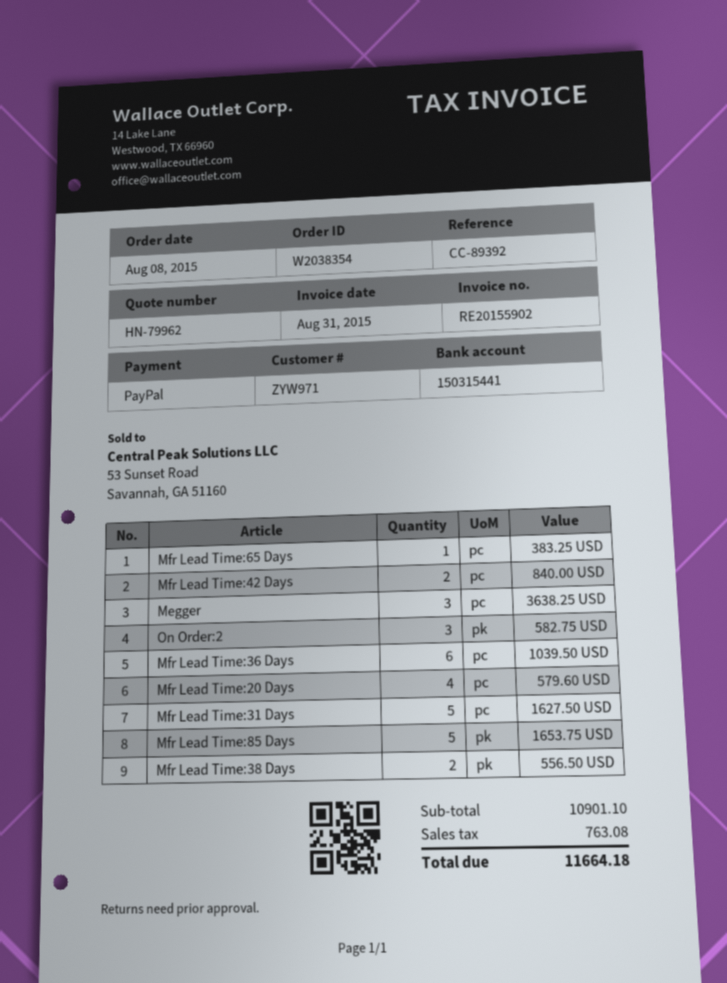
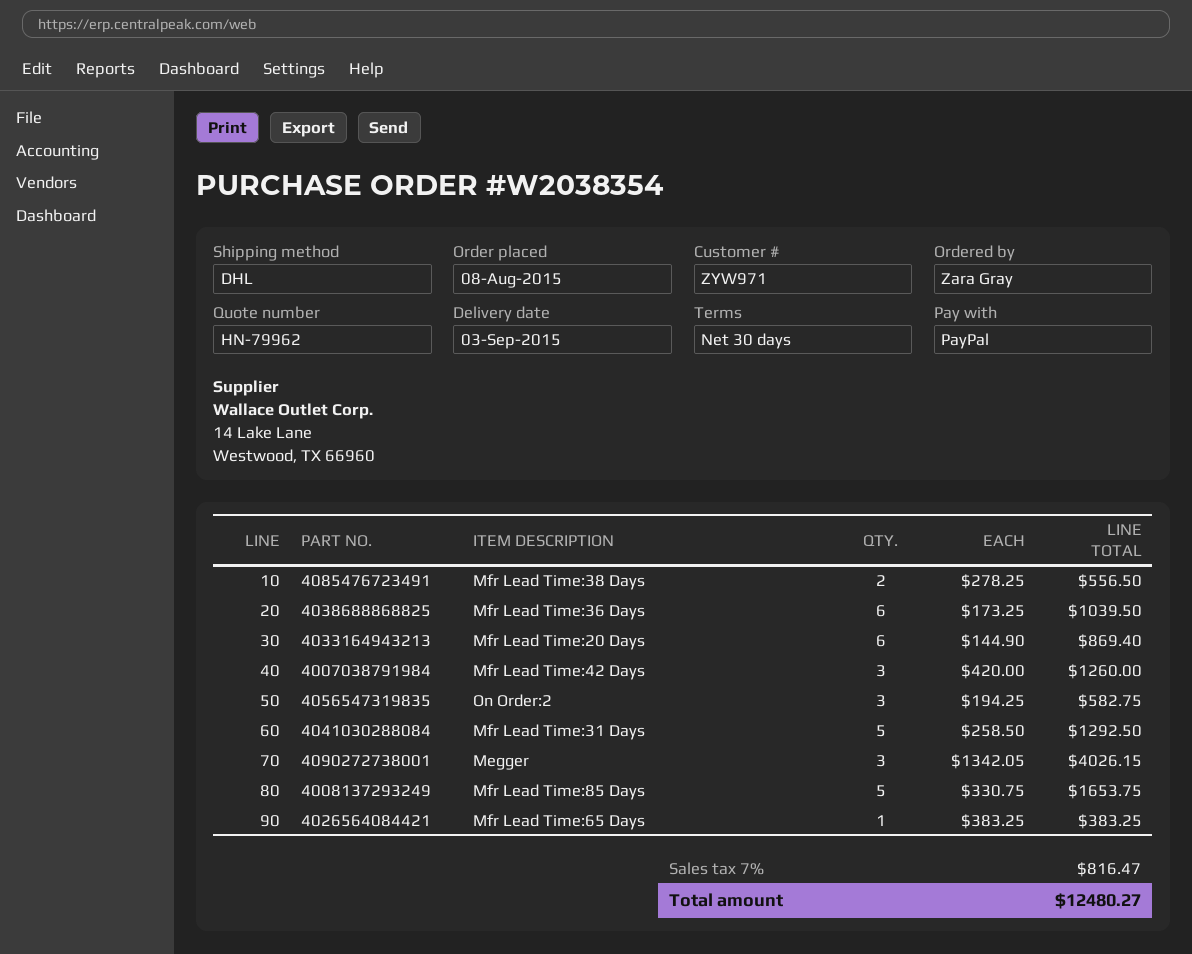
Mfr Lead Time:42 Days: 2 for 840.00 -> 3 for 1260.00
Megger: 3 for 3638.25 -> 3 for 4026.15
Mfr Lead Time:20 Days: 4 for 579.60 -> 6 for 869.40
Mfr Lead Time:31 Days: 5 for 1627.50 -> 5 for 1292.50
tax: 763.08 -> 816.47
total: 11664.18 -> 12480.27

